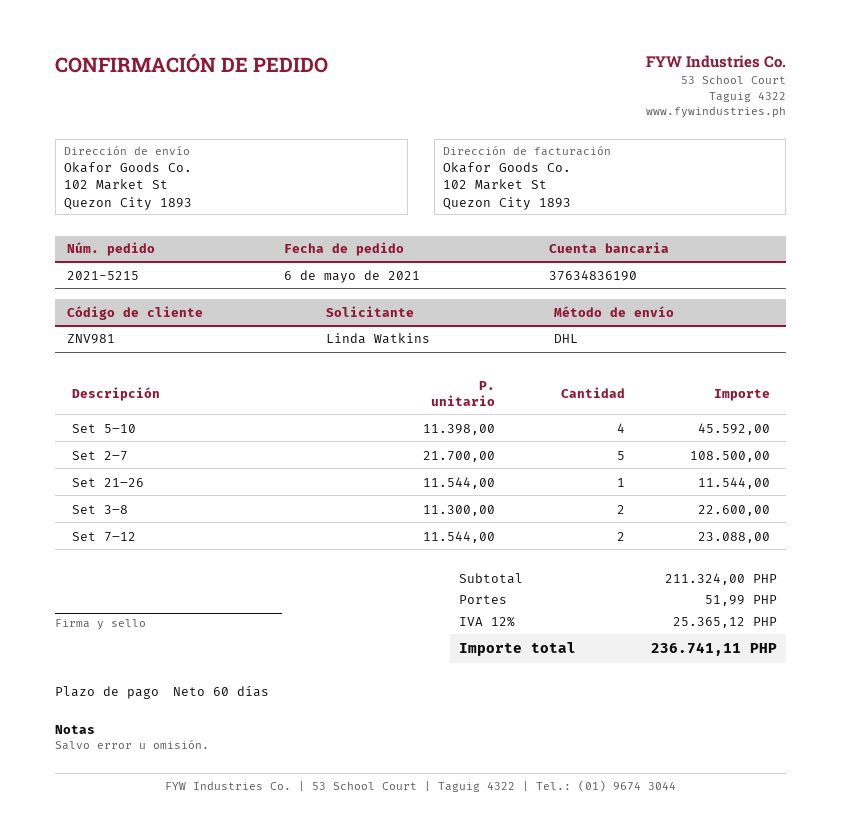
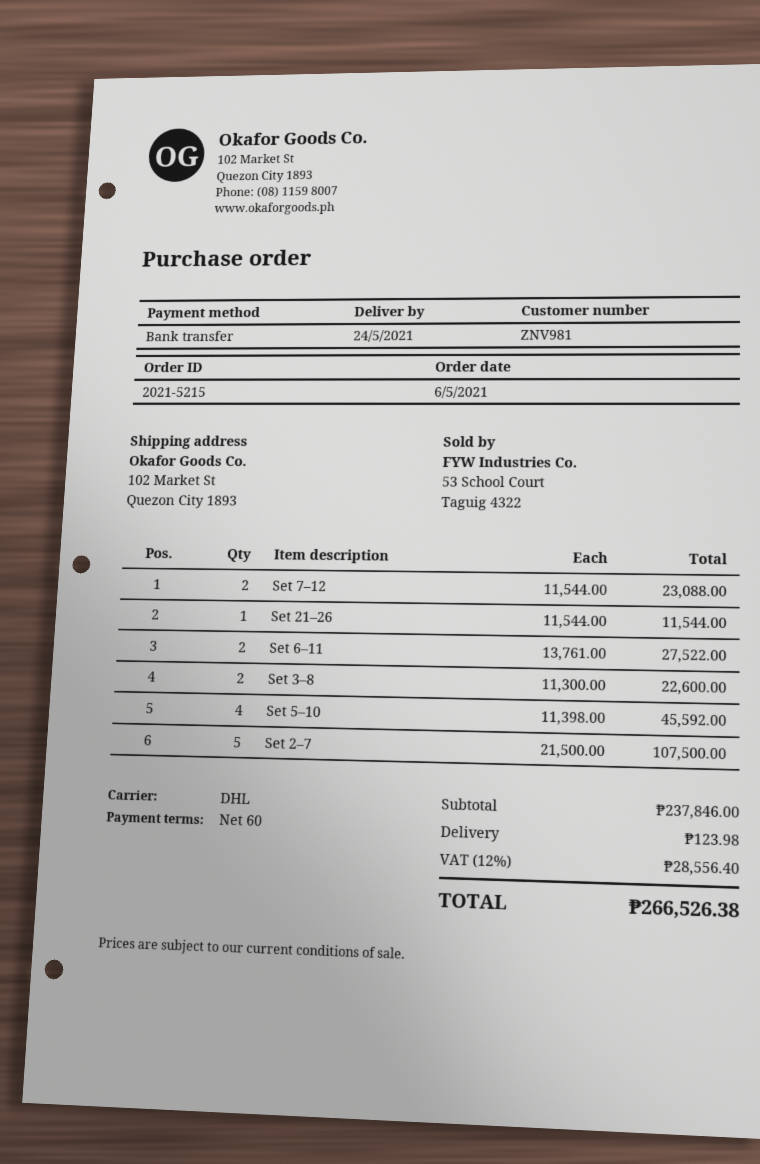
Set 2–7: 5 x 21700.00 = 108500.00 -> 5 x 21500.00 = 107500.00
Set 6–11: none -> 2 x 13761.00 = 27522.00
subtotal: 211324.00 -> 237846.00
shipping: 51.99 -> 123.98
tax: 12% = 25365.12 -> 12% = 28556.40
total: 236741.11 -> 266526.38

